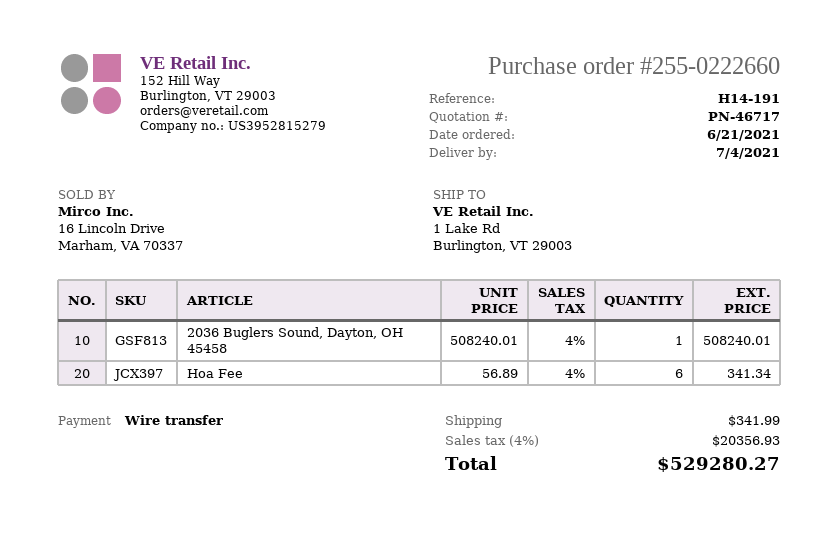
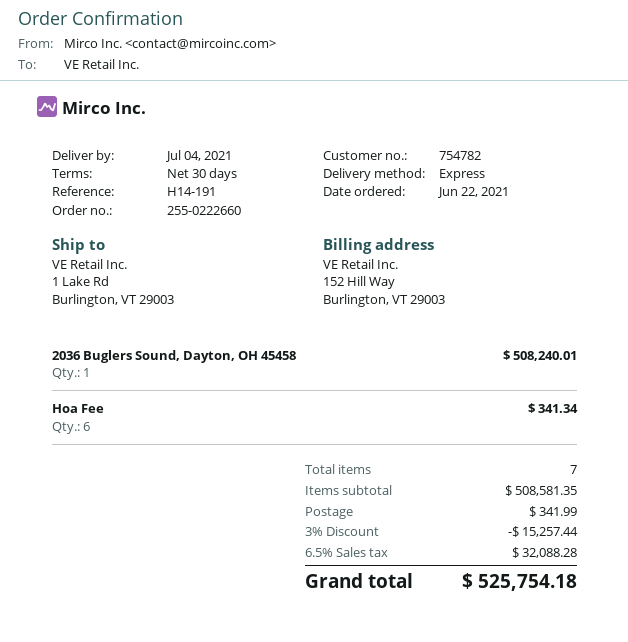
order date: 2021-06-21 -> 2021-06-22
discount: none -> 3% = 15257.44
tax: 4% = 20356.93 -> 6.5% = 32088.28
total: 529280.27 -> 525754.18

